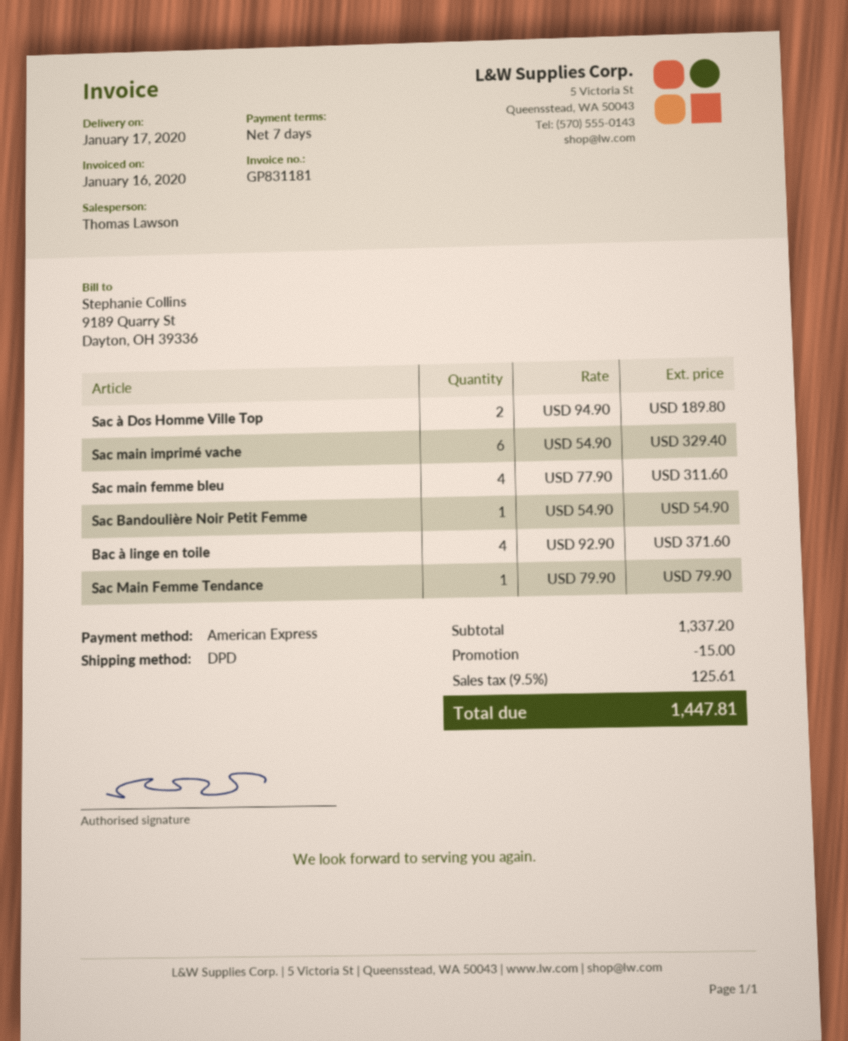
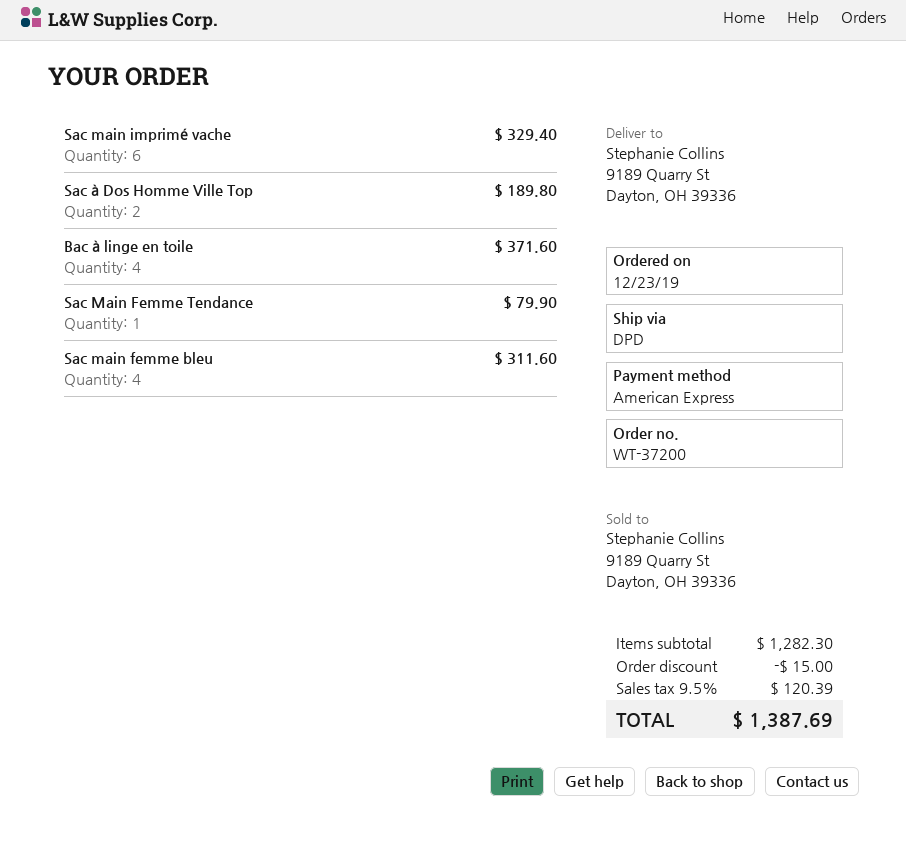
Sac Bandoulière Noir Petit Femme: 1 for 54.90 -> none
subtotal: 1337.20 -> 1282.30
tax: 9.5% = 125.61 -> 9.5% = 120.39
total: 1447.81 -> 1387.69

